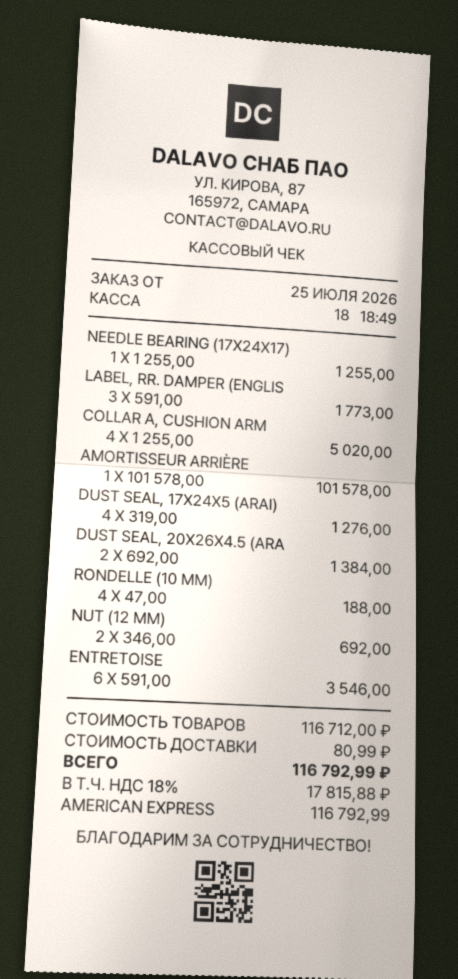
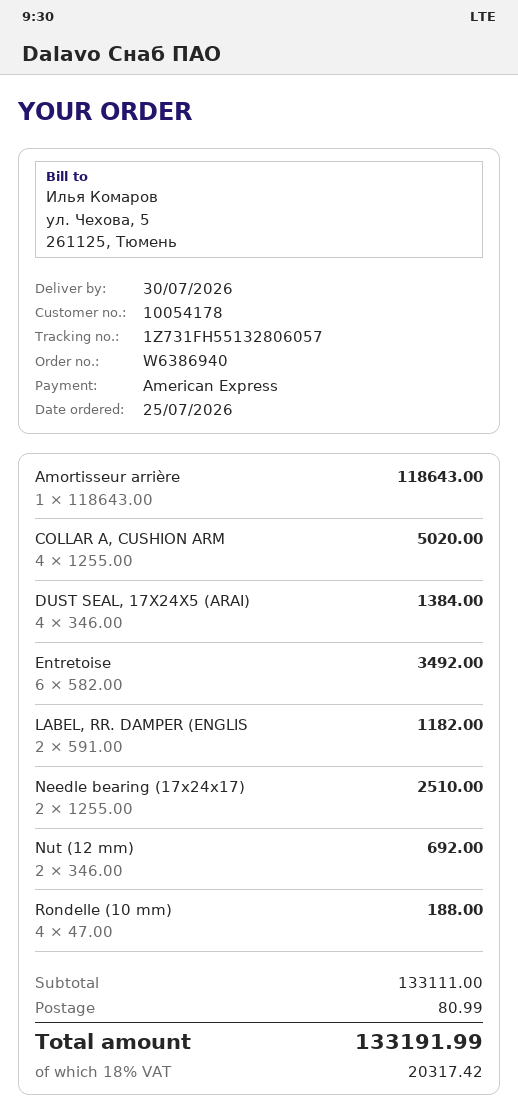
NEEDLE BEARING (17X24X17): 1 x 1255.00 = 1255.00 -> 2 x 1255.00 = 2510.00
LABEL, RR. DAMPER (ENGLIS: 3 x 591.00 = 1773.00 -> 2 x 591.00 = 1182.00
AMORTISSEUR ARRIÈRE: 1 x 101578.00 = 101578.00 -> 1 x 118643.00 = 118643.00
DUST SEAL, 17X24X5 (ARAI): 4 x 319.00 = 1276.00 -> 4 x 346.00 = 1384.00
DUST SEAL, 20X26X4.5 (ARA: 2 x 692.00 = 1384.00 -> none
ENTRETOISE: 6 x 591.00 = 3546.00 -> 6 x 582.00 = 3492.00
subtotal: 116712.00 -> 133111.00
tax: 18% = 17815.88 -> 18% = 20317.42
total: 116792.99 -> 133191.99

